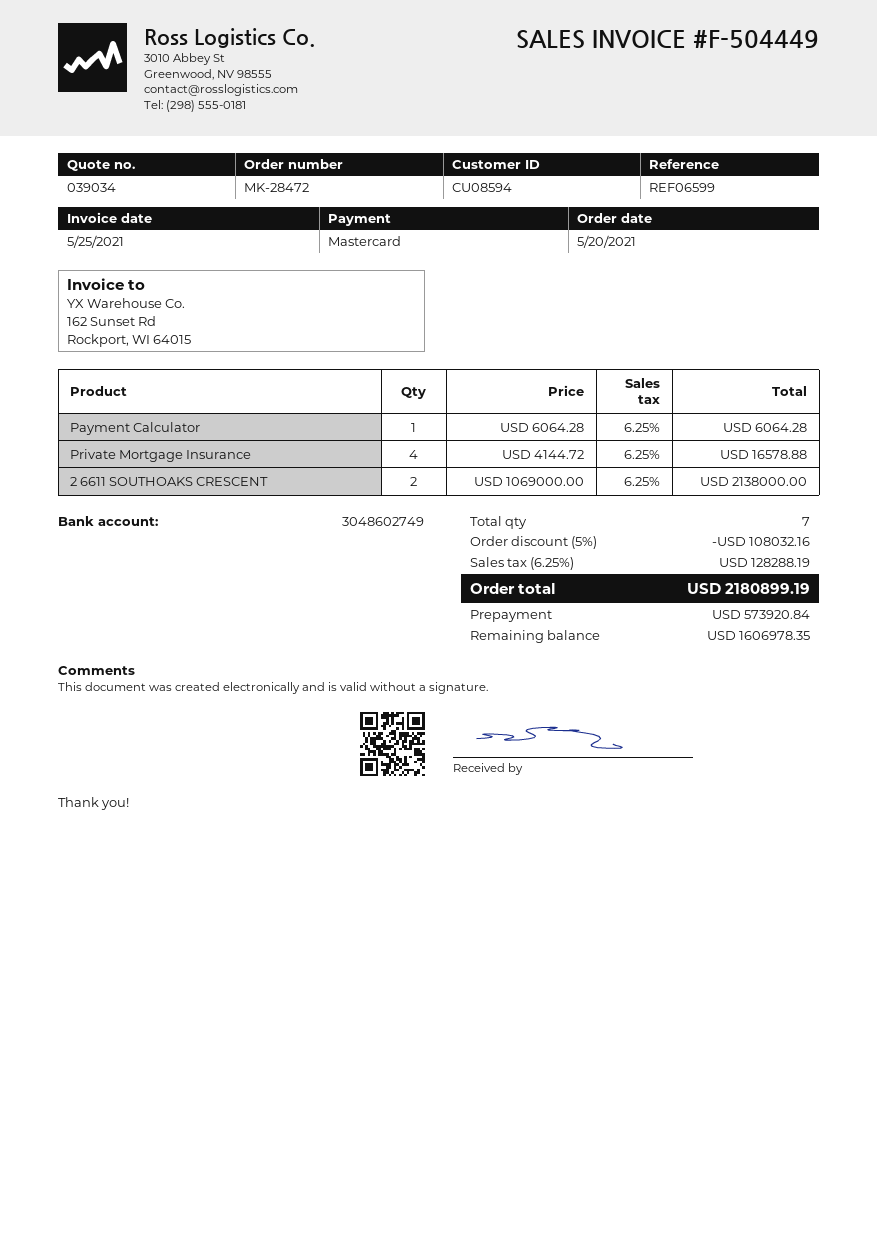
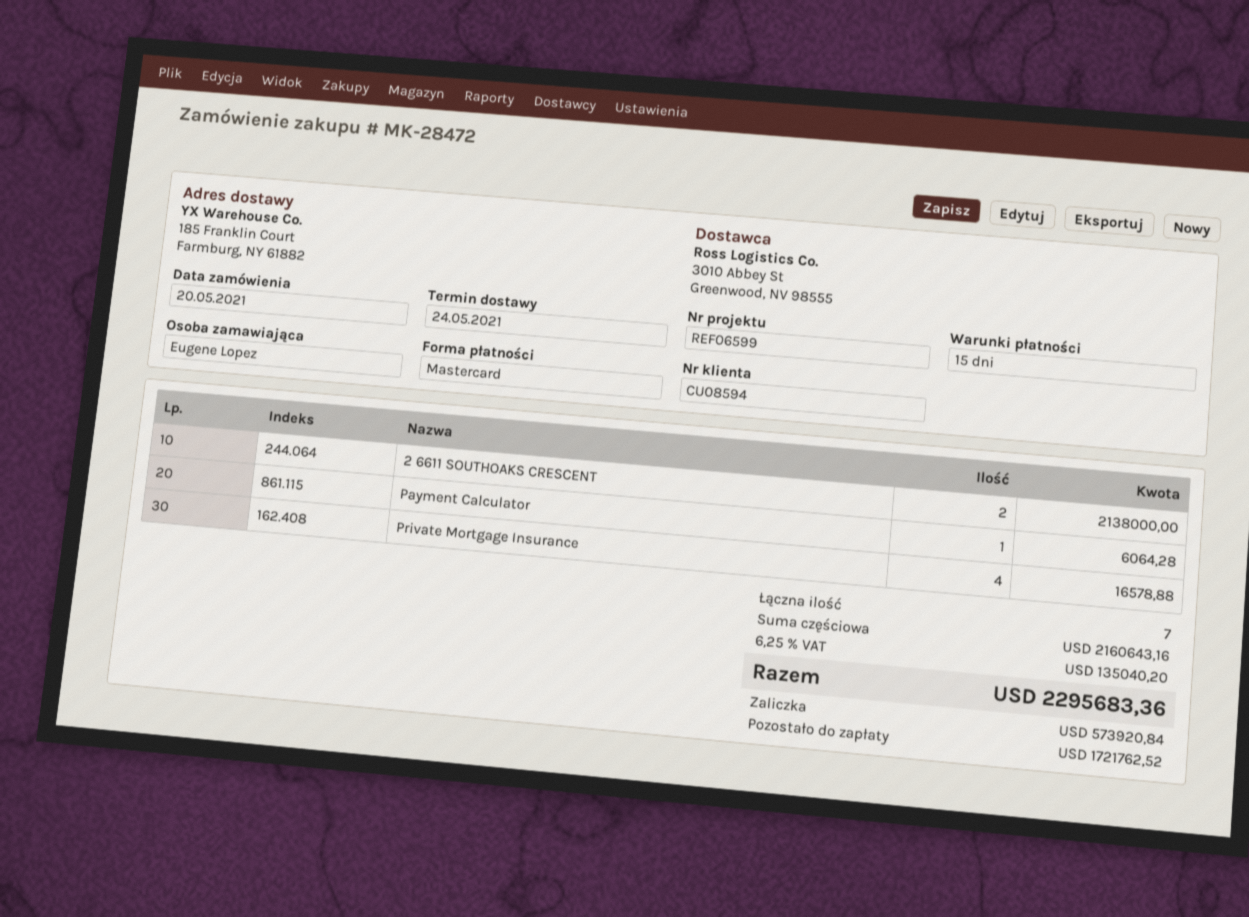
discount: 5% = 108032.16 -> none
tax: 6.25% = 128288.19 -> 6.25% = 135040.20
total: 2180899.19 -> 2295683.36
balance: 1606978.35 -> 1721762.52

